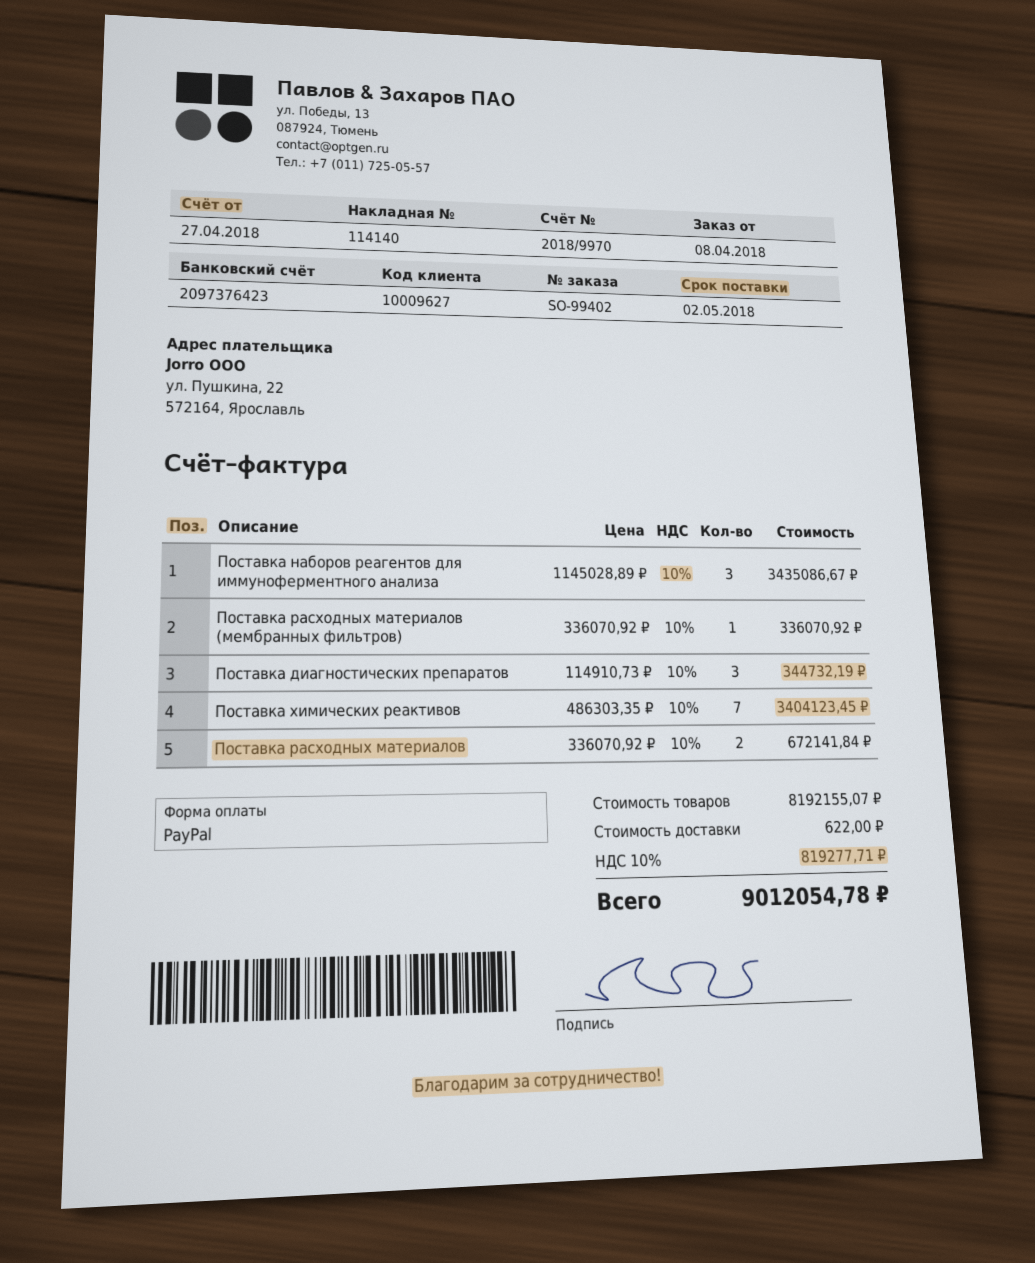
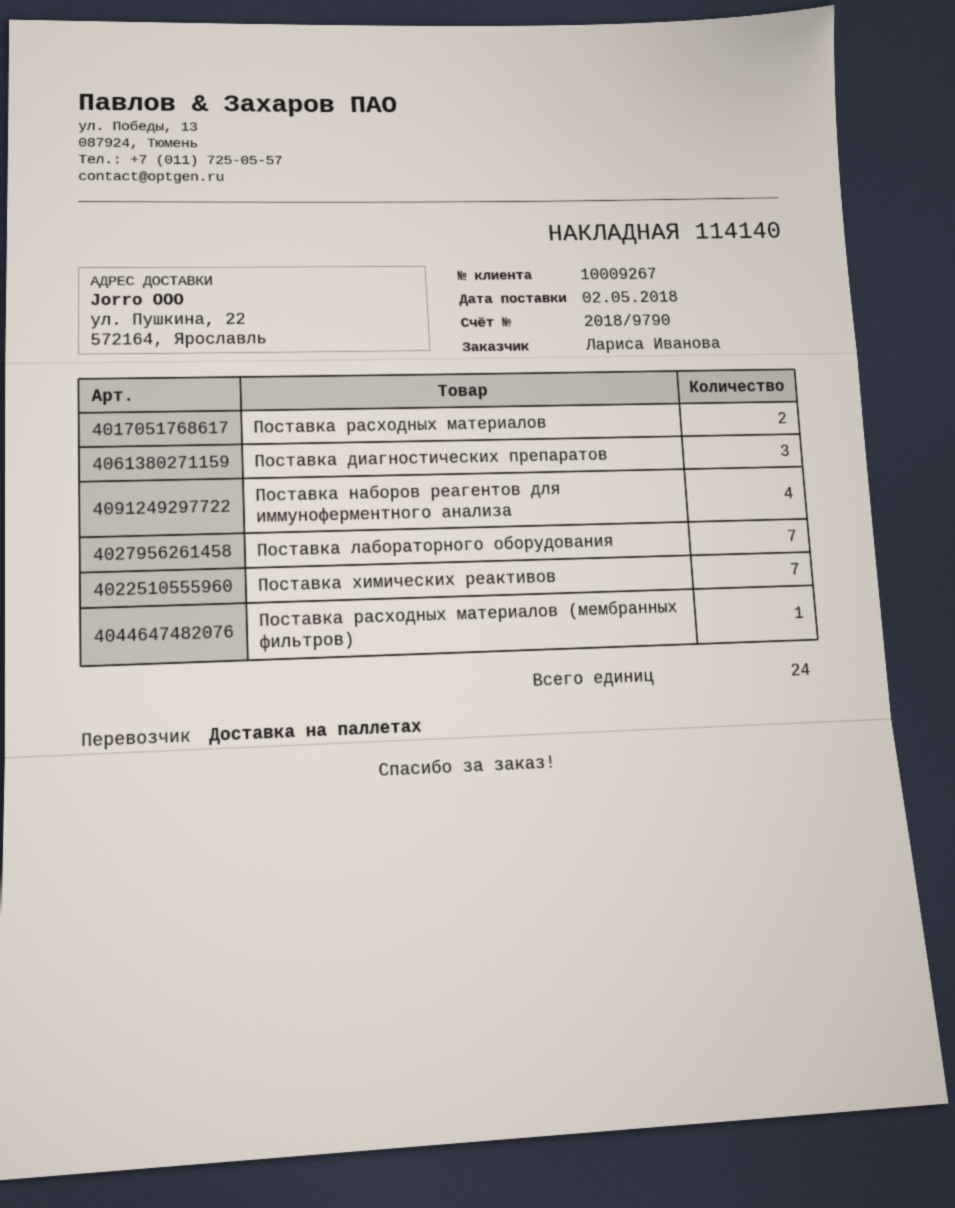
invoice number: 2018/9970 -> 2018/9790
customer number: 10009627 -> 10009267
Поставка наборов реагентов для иммуноферментного анализа: 3 -> 4
Поставка лабораторного оборудования: none -> 7

